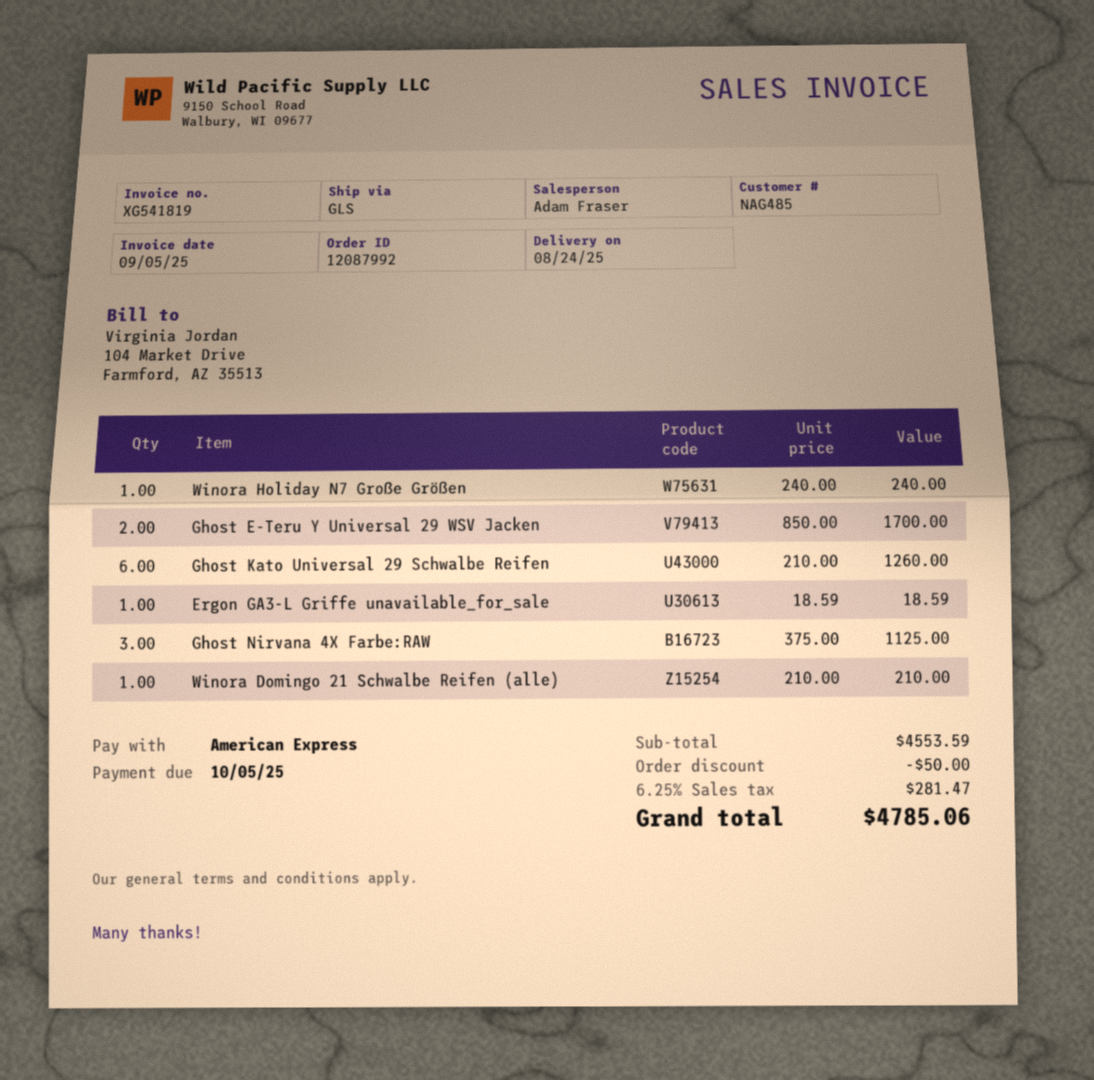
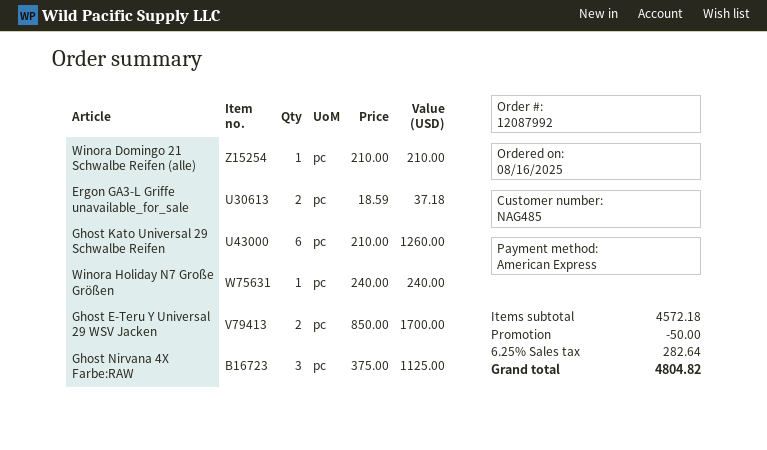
Ergon GA3-L Griffe unavailable_for_sale: 1 x 18.59 = 18.59 -> 2 x 18.59 = 37.18
subtotal: 4553.59 -> 4572.18
tax: 6.25% = 281.47 -> 6.25% = 282.64
total: 4785.06 -> 4804.82

